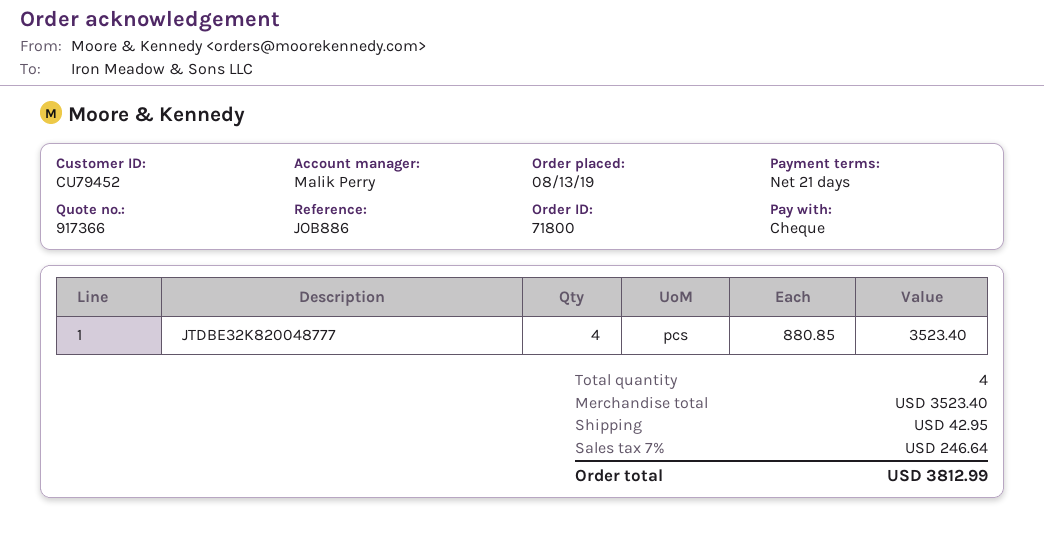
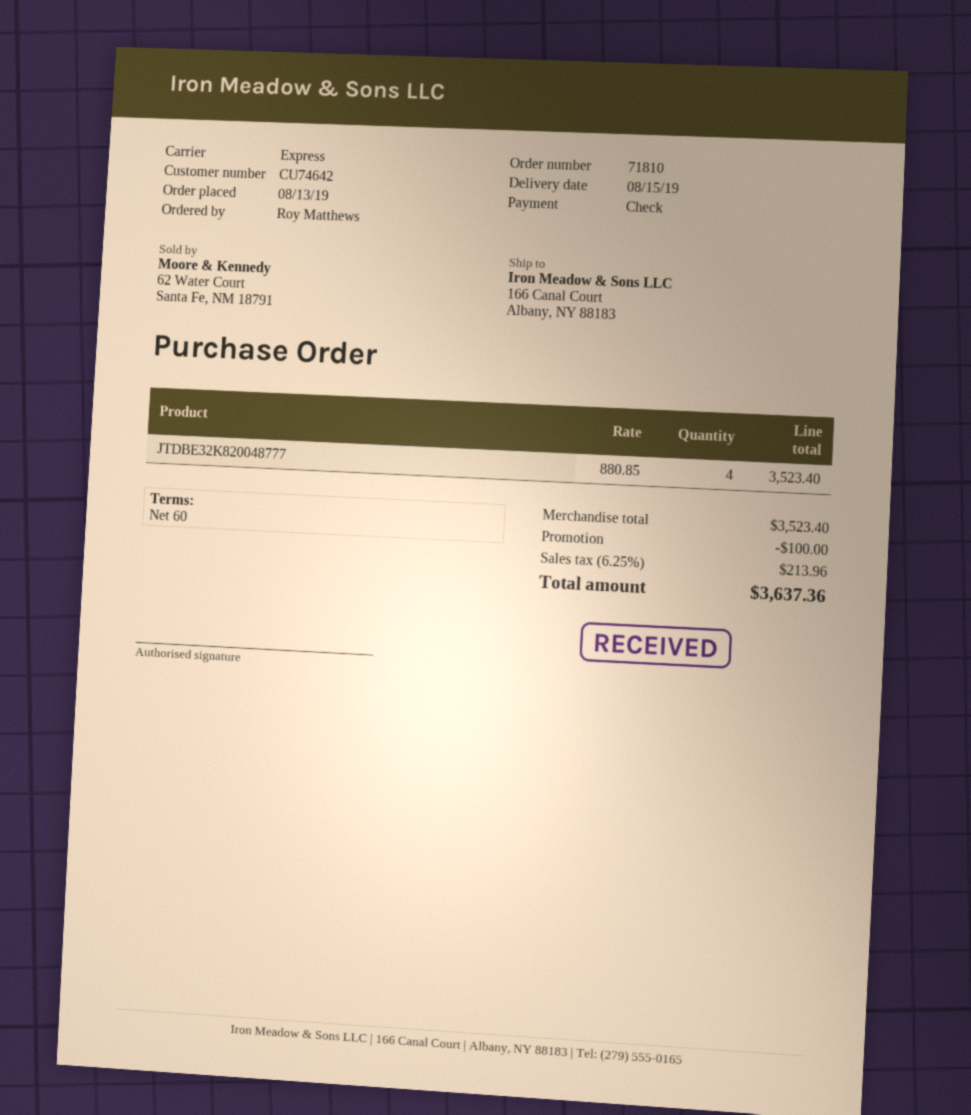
order number: 71800 -> 71810
payment terms: 21 days -> 60 days
customer number: CU79452 -> CU74642
discount: none -> 100.00
shipping: 42.95 -> none
tax: 7% = 246.64 -> 6.25% = 213.96
total: 3812.99 -> 3637.36

